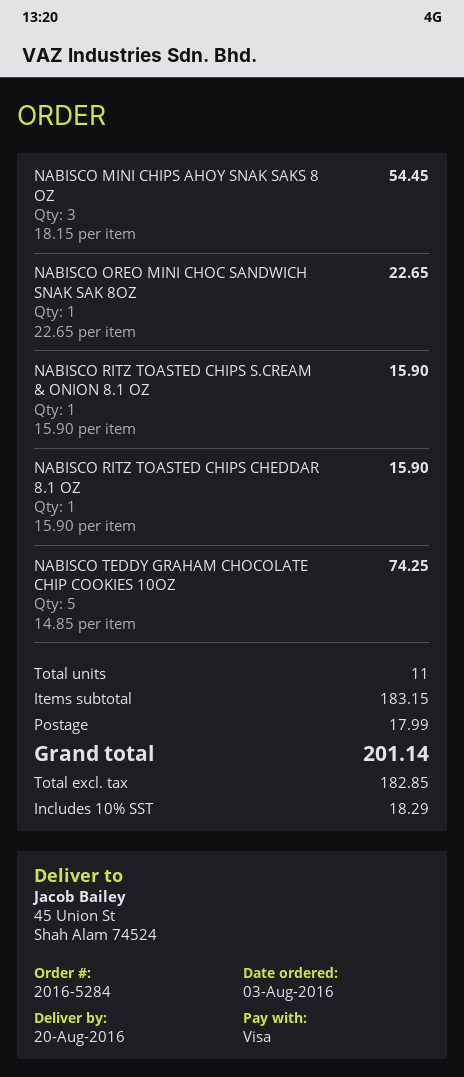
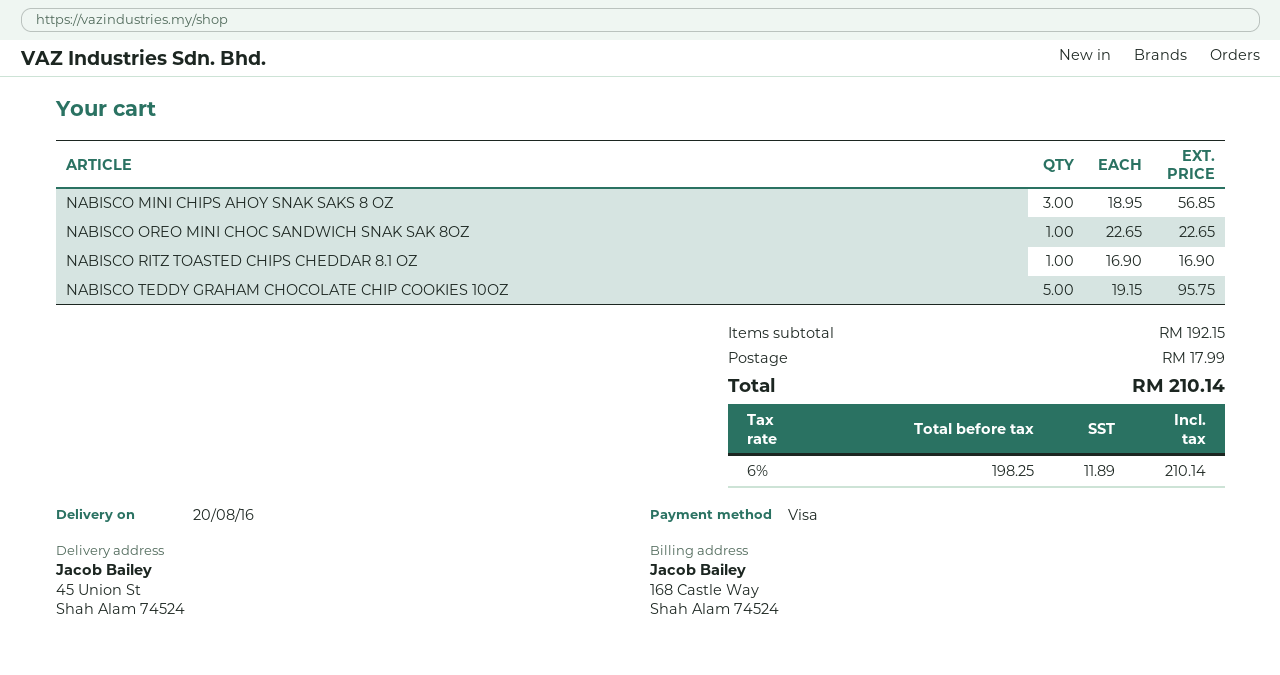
NABISCO MINI CHIPS AHOY SNAK SAKS 8 OZ: 3 x 18.15 = 54.45 -> 3 x 18.95 = 56.85
NABISCO RITZ TOASTED CHIPS S.CREAM & ONION 8.1 OZ: 1 x 15.90 = 15.90 -> none
NABISCO RITZ TOASTED CHIPS CHEDDAR 8.1 OZ: 1 x 15.90 = 15.90 -> 1 x 16.90 = 16.90
NABISCO TEDDY GRAHAM CHOCOLATE CHIP COOKIES 10OZ: 5 x 14.85 = 74.25 -> 5 x 19.15 = 95.75
subtotal: 183.15 -> 192.15
net: 182.85 -> 198.25
tax: 10% = 18.29 -> 6% = 11.89
total: 201.14 -> 210.14

